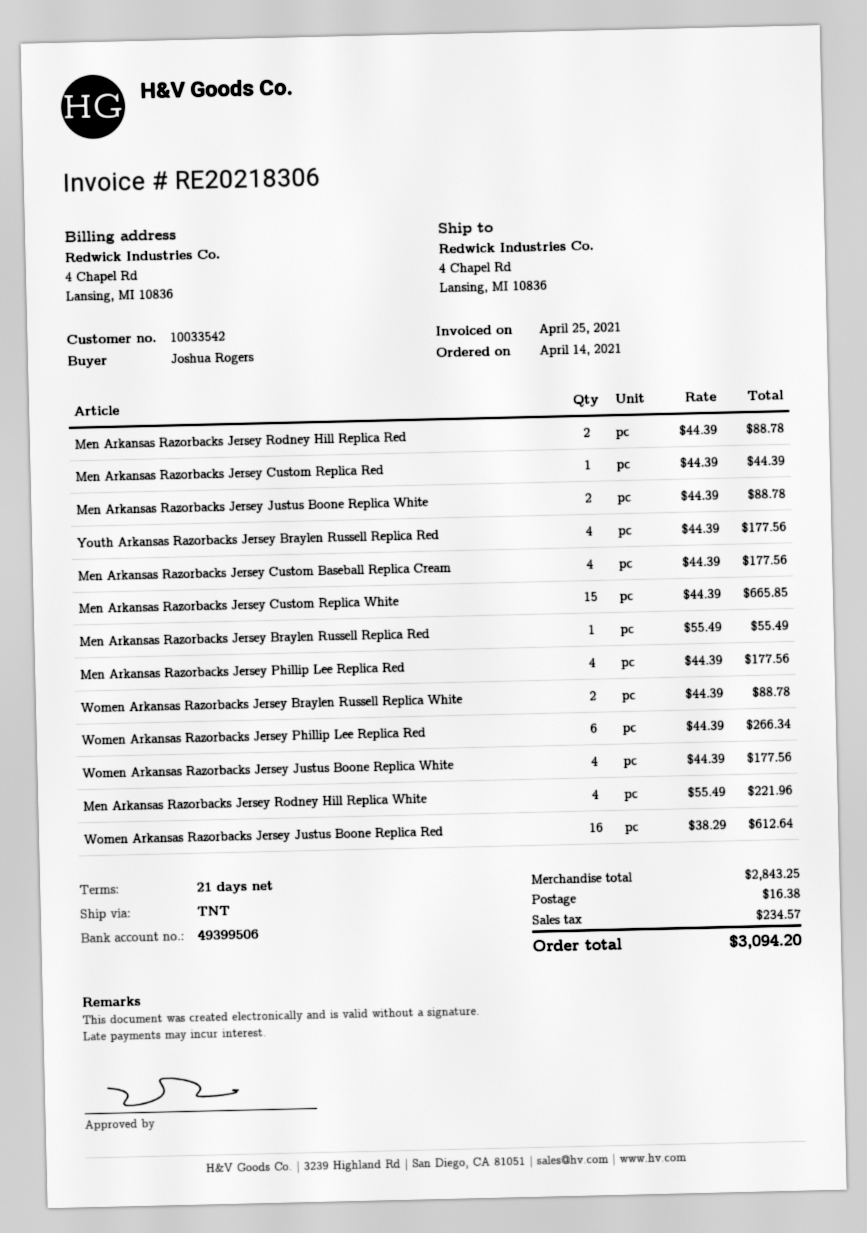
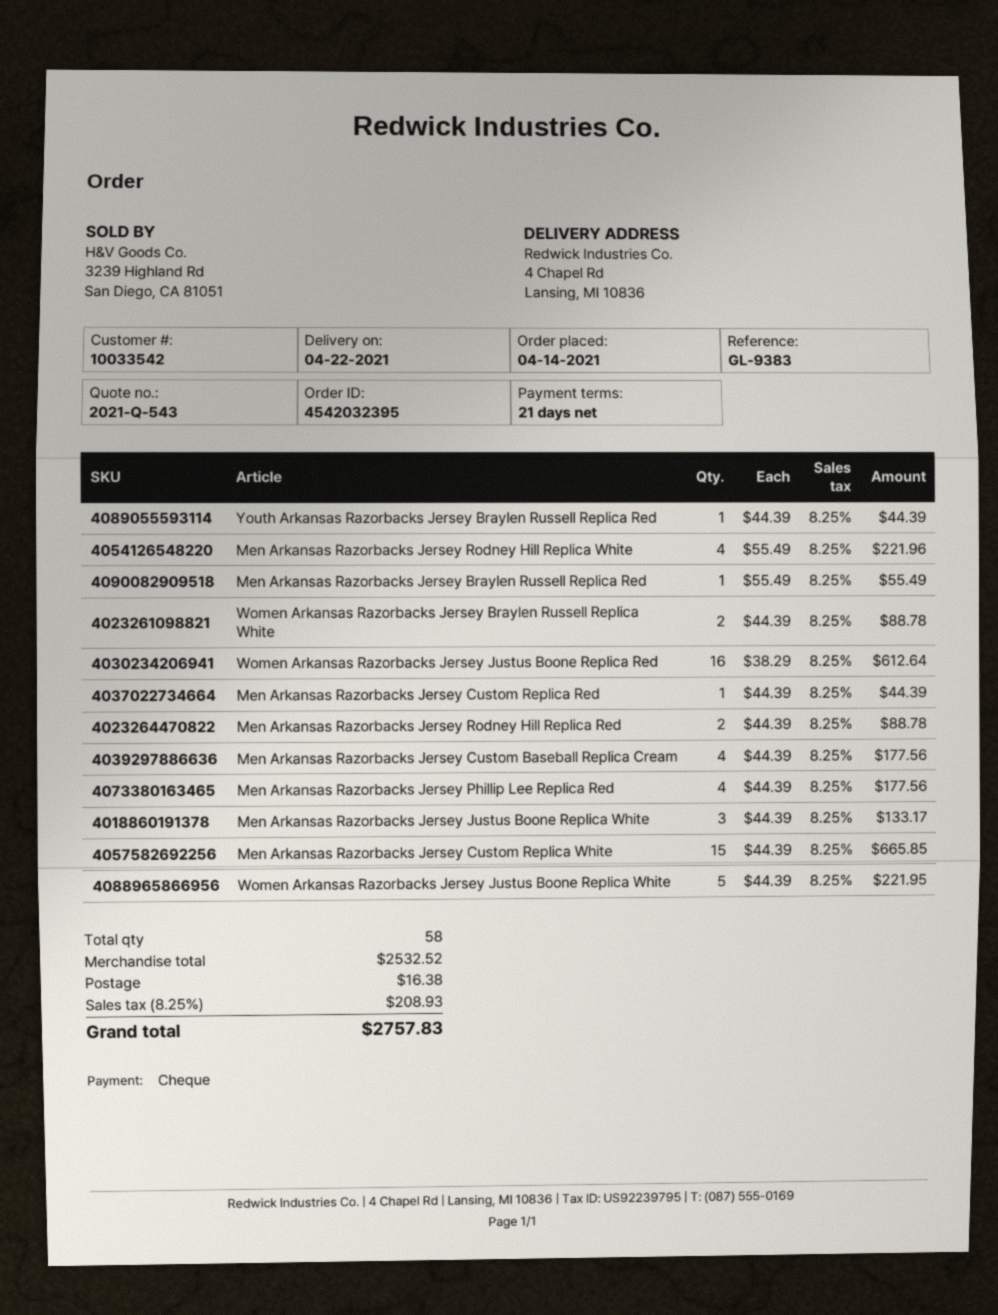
Men Arkansas Razorbacks Jersey Justus Boone Replica White: 2 x 44.39 = 88.78 -> 3 x 44.39 = 133.17
Youth Arkansas Razorbacks Jersey Braylen Russell Replica Red: 4 x 44.39 = 177.56 -> 1 x 44.39 = 44.39
Women Arkansas Razorbacks Jersey Phillip Lee Replica Red: 6 x 44.39 = 266.34 -> none
Women Arkansas Razorbacks Jersey Justus Boone Replica White: 4 x 44.39 = 177.56 -> 5 x 44.39 = 221.95
subtotal: 2843.25 -> 2532.52
tax: 234.57 -> 208.93
total: 3094.20 -> 2757.83

